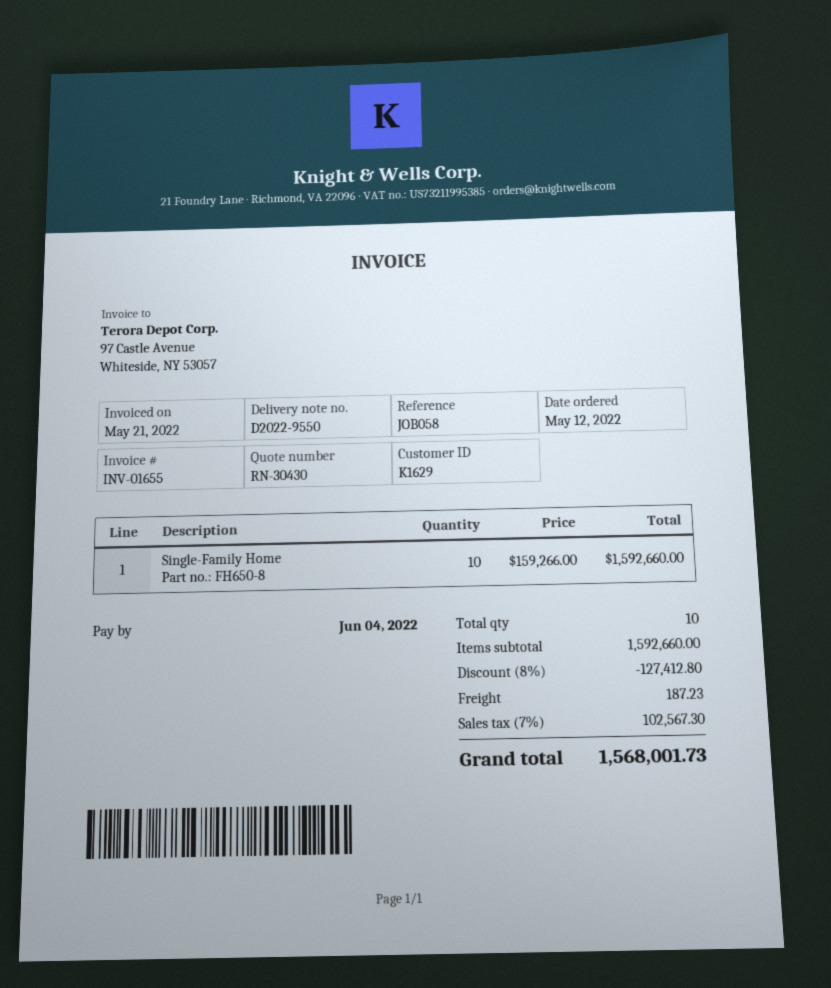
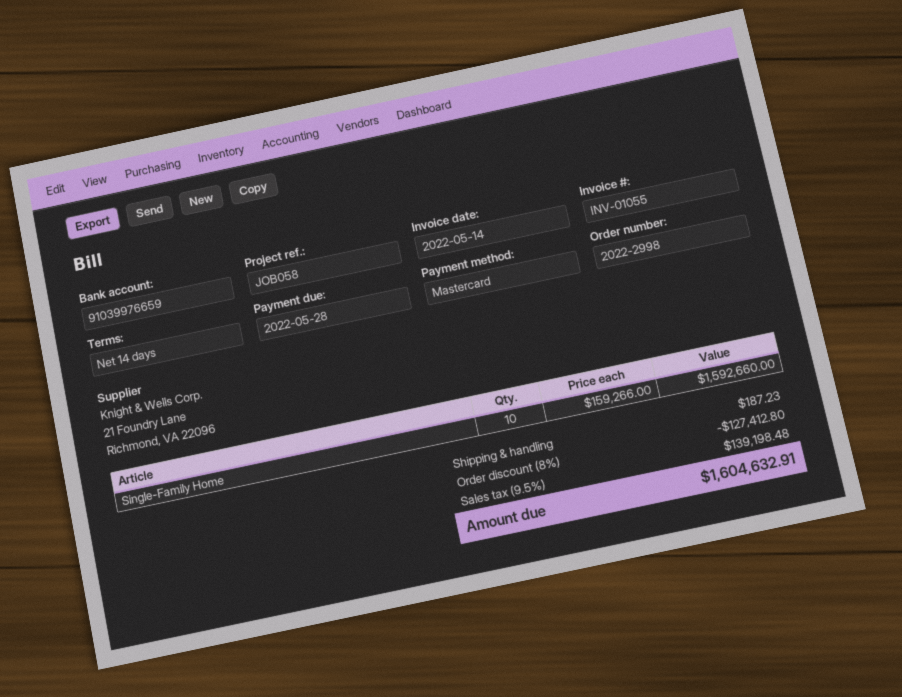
invoice number: INV-01655 -> INV-01055
invoice date: 2022-05-21 -> 2022-05-14
due date: 2022-06-04 -> 2022-05-28
tax: 7% = 102567.30 -> 9.5% = 139198.48
total: 1568001.73 -> 1604632.91

